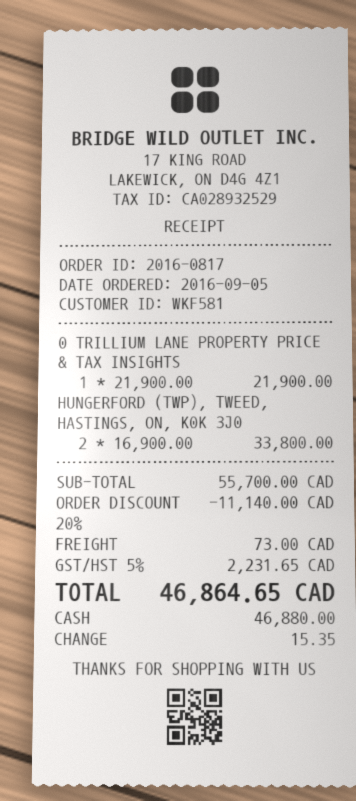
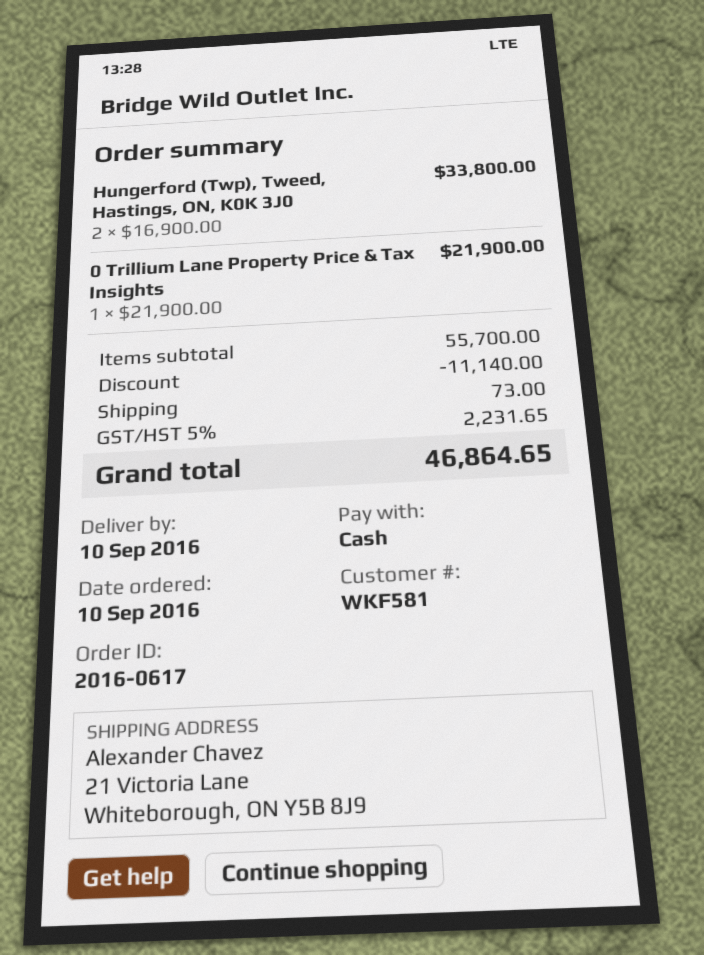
order number: 2016-0817 -> 2016-0617
order date: 2016-09-05 -> 2016-09-10

